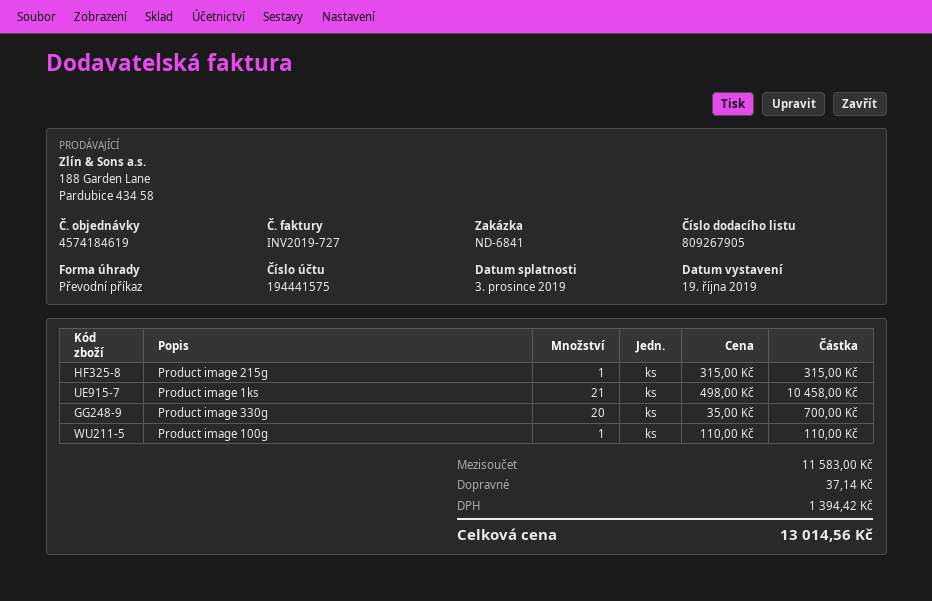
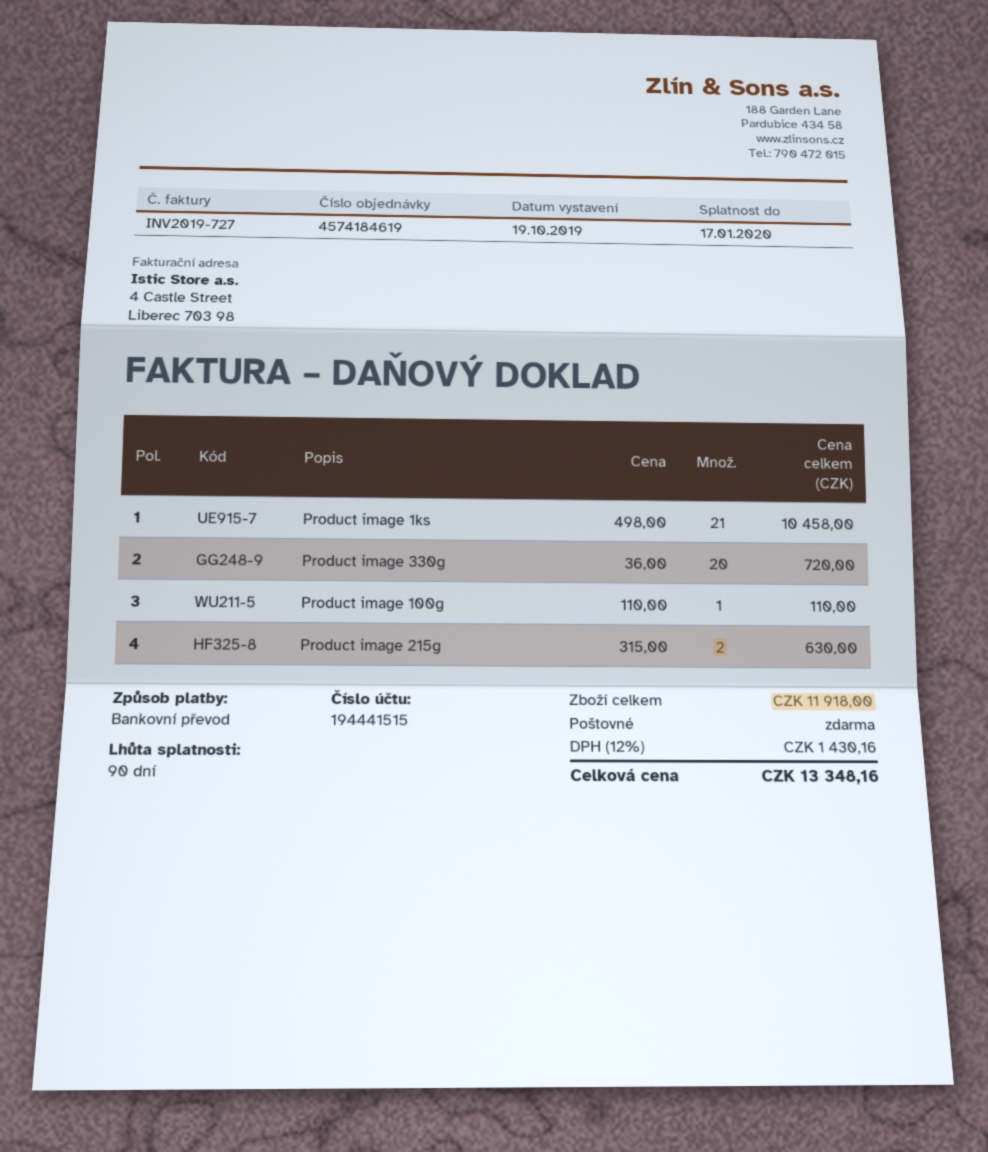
due date: 2019-12-03 -> 2020-01-17
bank account: 194441575 -> 194441515
Product image 215g: 1 x 315.00 = 315.00 -> 2 x 315.00 = 630.00
Product image 330g: 20 x 35.00 = 700.00 -> 20 x 36.00 = 720.00
subtotal: 11583.00 -> 11918.00
shipping: 37.14 -> 0.00
tax: 1394.42 -> 1430.16
total: 13014.56 -> 13348.16

